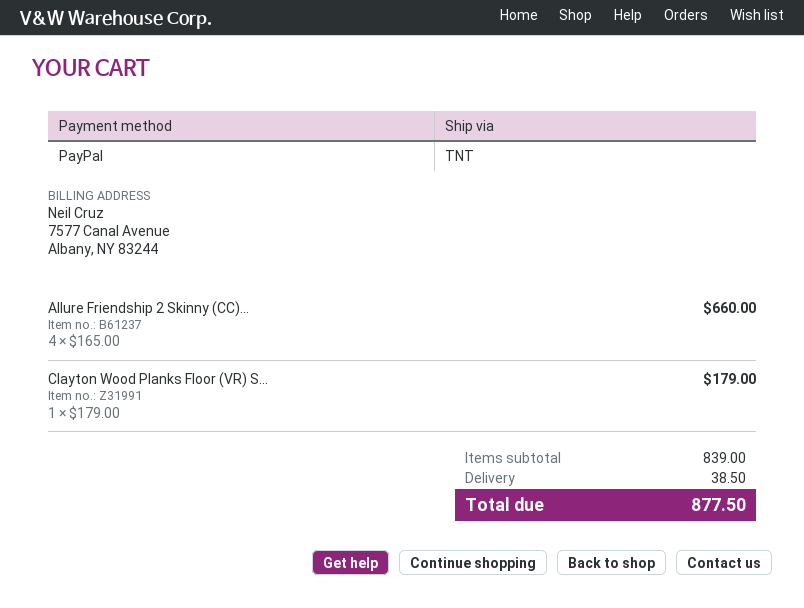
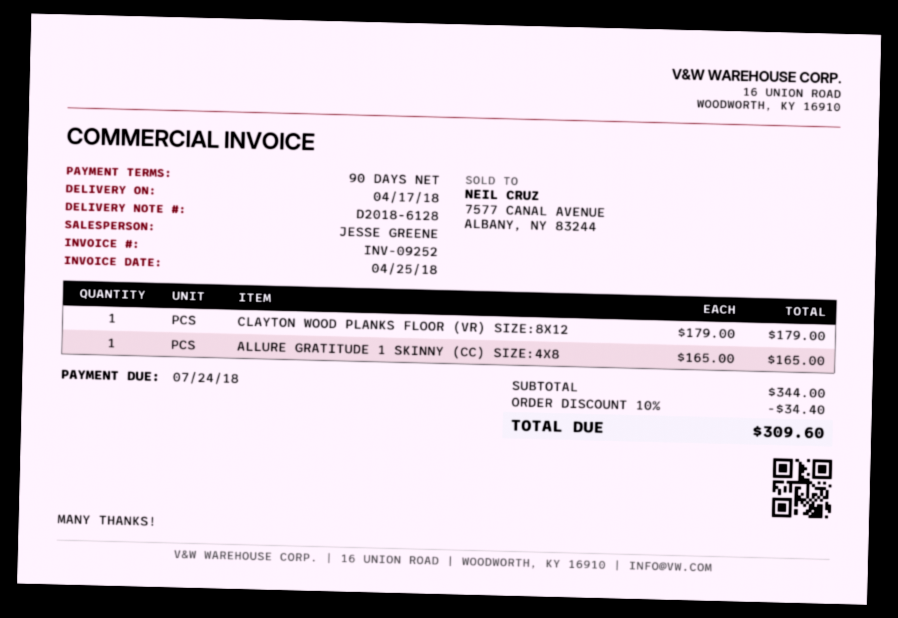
Allure Friendship 2 Skinny (CC)...: 4 x 165.00 = 660.00 -> none
ALLURE GRATITUDE 1 SKINNY (CC) SIZE:4X8: none -> 1 x 165.00 = 165.00
subtotal: 839.00 -> 344.00
discount: none -> 10% = 34.40
shipping: 38.50 -> none
total: 877.50 -> 309.60

